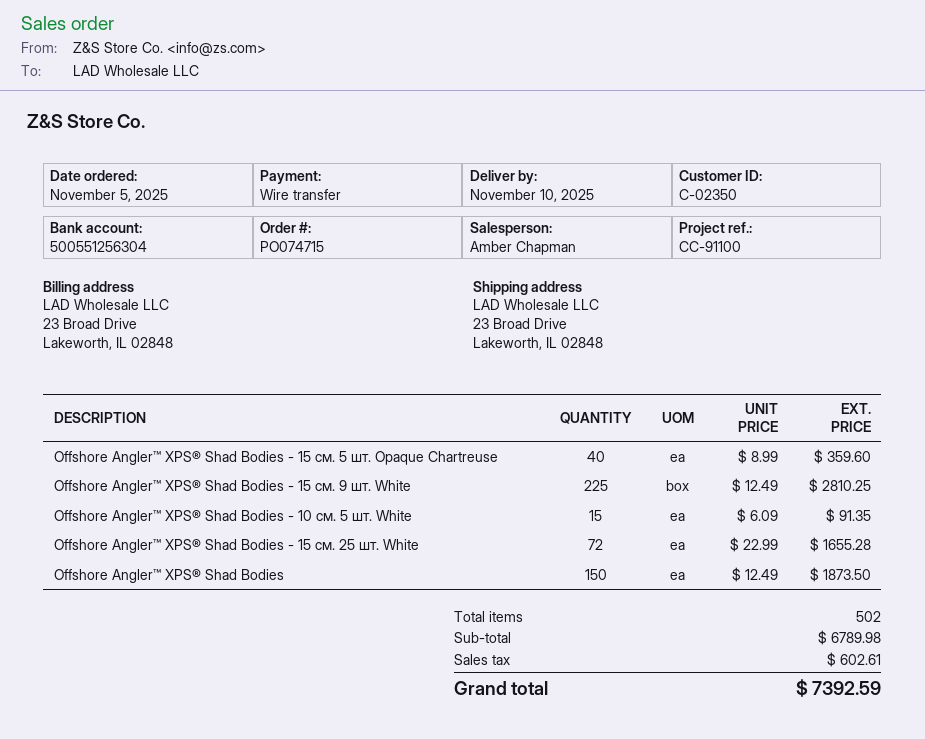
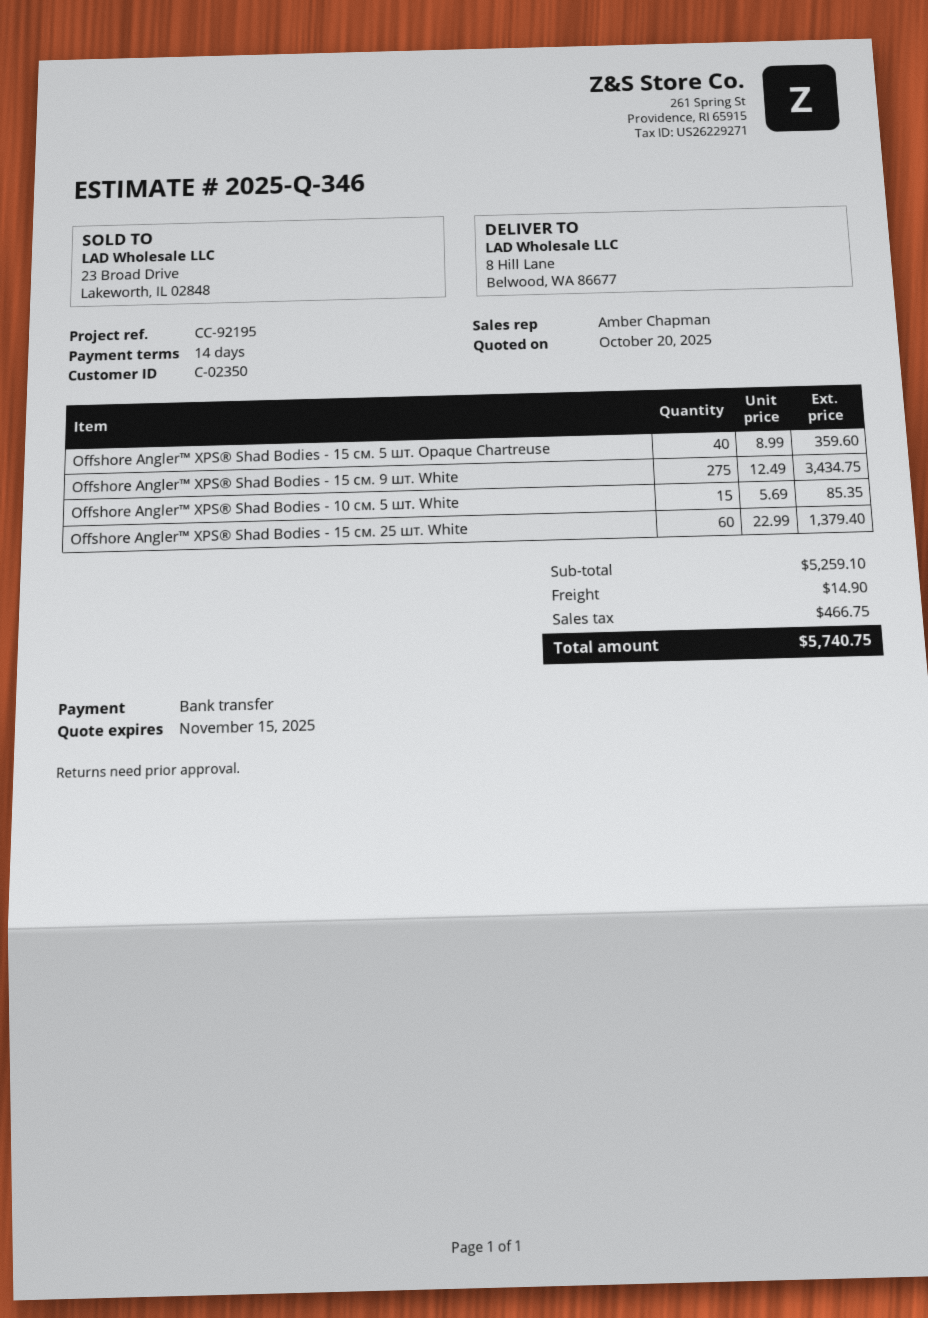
reference: CC-91100 -> CC-92195
ship to: 23 Broad Drive, Lakeworth, IL 02848 -> 8 Hill Lane, Belwood, WA 86677
Offshore Angler™ XPS® Shad Bodies - 15 см. 9 шт. White: 225 x 12.49 = 2810.25 -> 275 x 12.49 = 3434.75
Offshore Angler™ XPS® Shad Bodies - 10 см. 5 шт. White: 15 x 6.09 = 91.35 -> 15 x 5.69 = 85.35
Offshore Angler™ XPS® Shad Bodies - 15 см. 25 шт. White: 72 x 22.99 = 1655.28 -> 60 x 22.99 = 1379.40
Offshore Angler™ XPS® Shad Bodies: 150 x 12.49 = 1873.50 -> none
subtotal: 6789.98 -> 5259.10
shipping: none -> 14.90
tax: 602.61 -> 466.75
total: 7392.59 -> 5740.75

